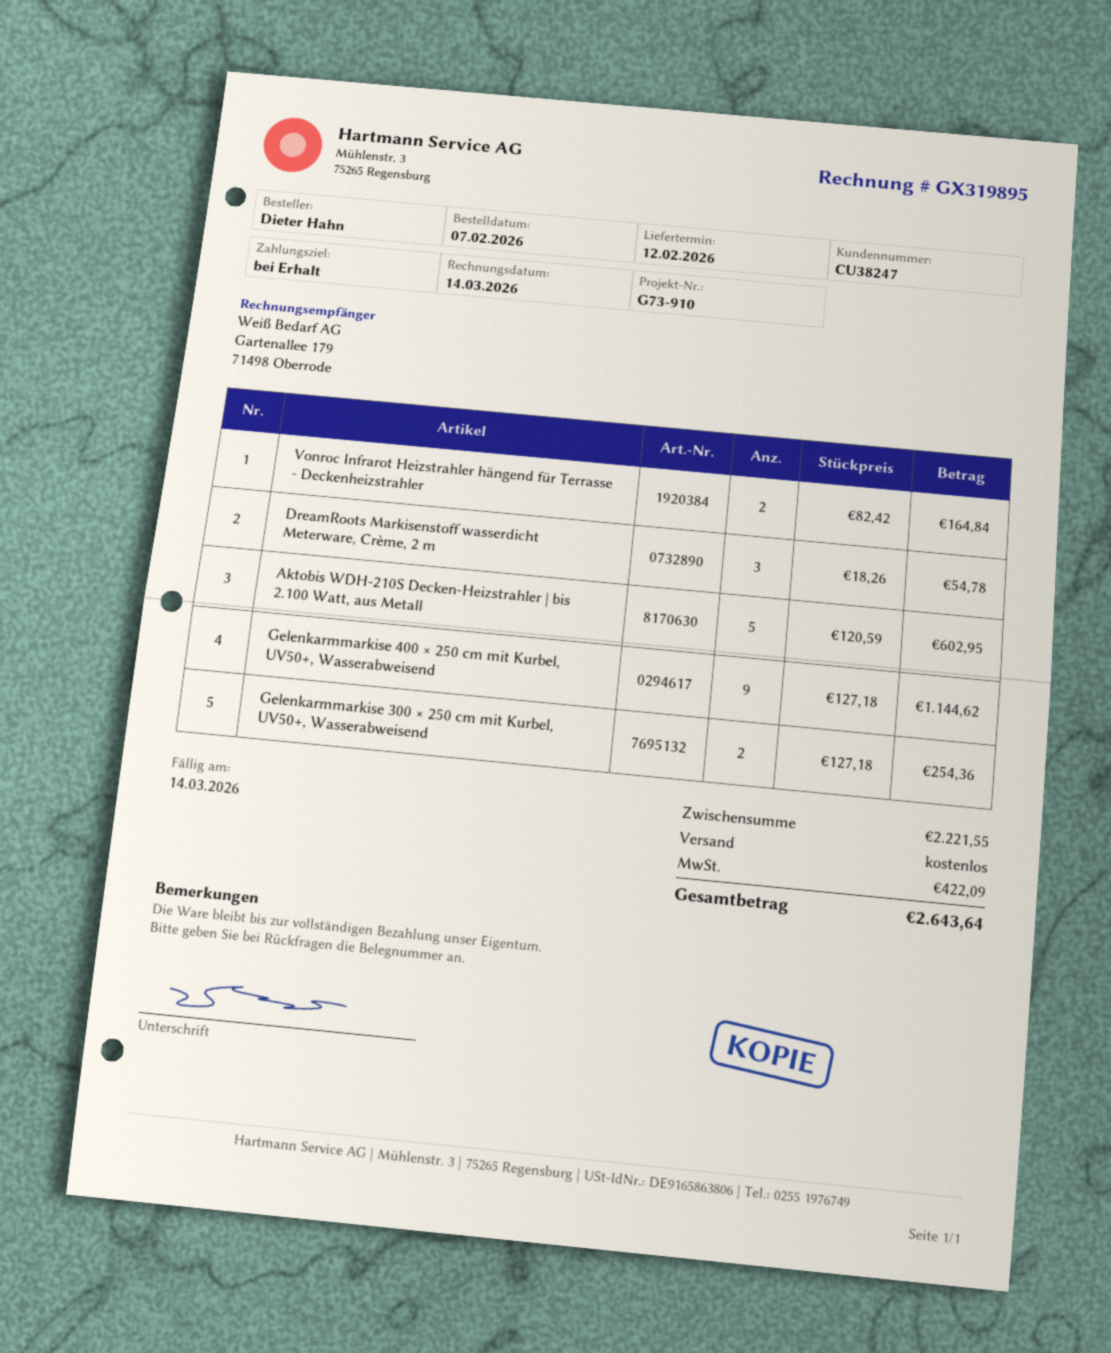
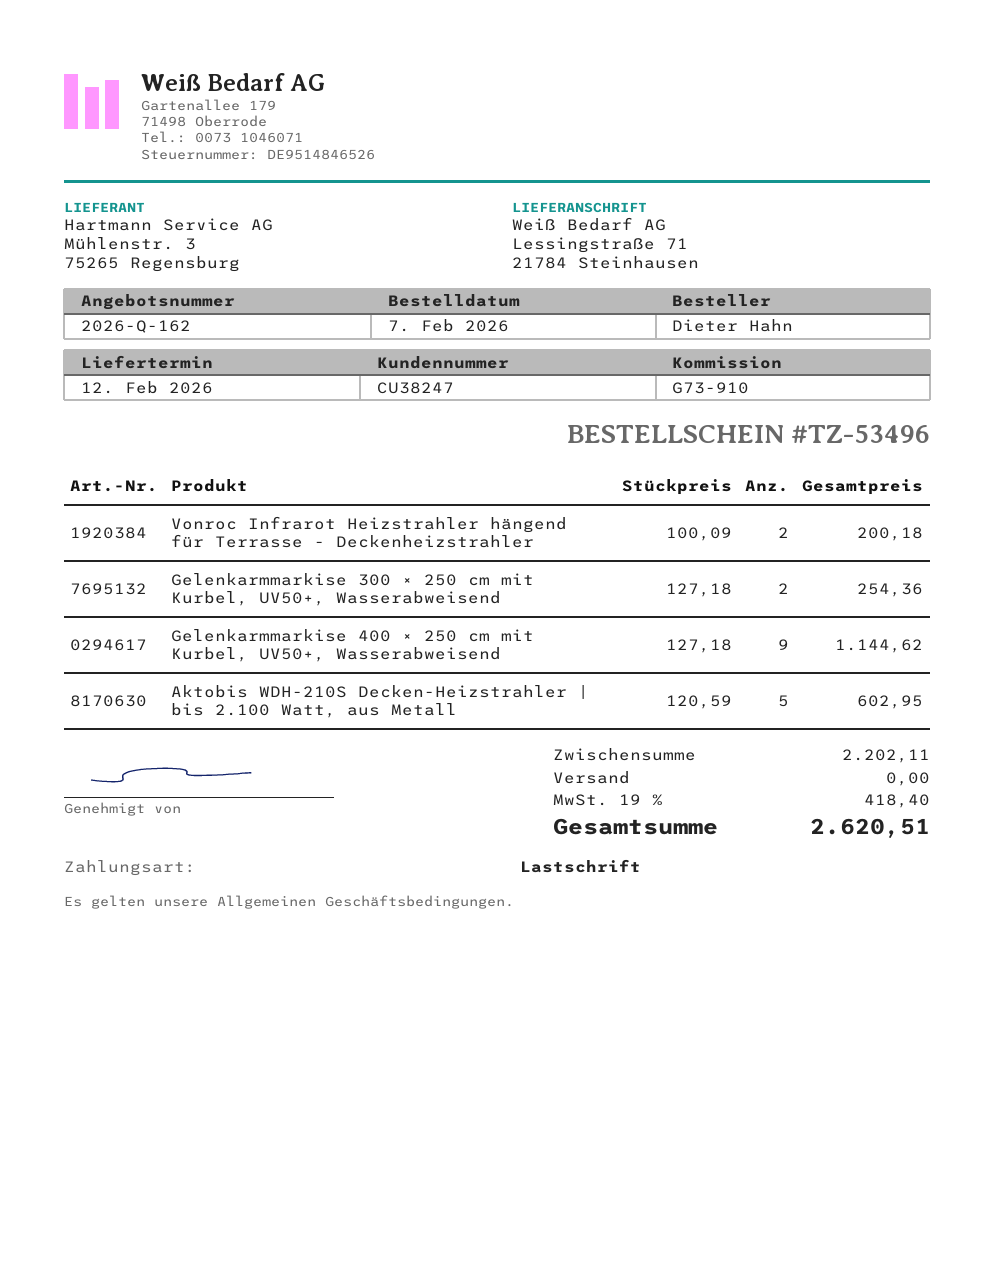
Vonroc Infrarot Heizstrahler hängend für Terrasse - Deckenheizstrahler: 2 x 82.42 = 164.84 -> 2 x 100.09 = 200.18
DreamRoots Markisenstoff wasserdicht Meterware, Crème, 2 m: 3 x 18.26 = 54.78 -> none
subtotal: 2221.55 -> 2202.11
tax: 422.09 -> 418.40
total: 2643.64 -> 2620.51

